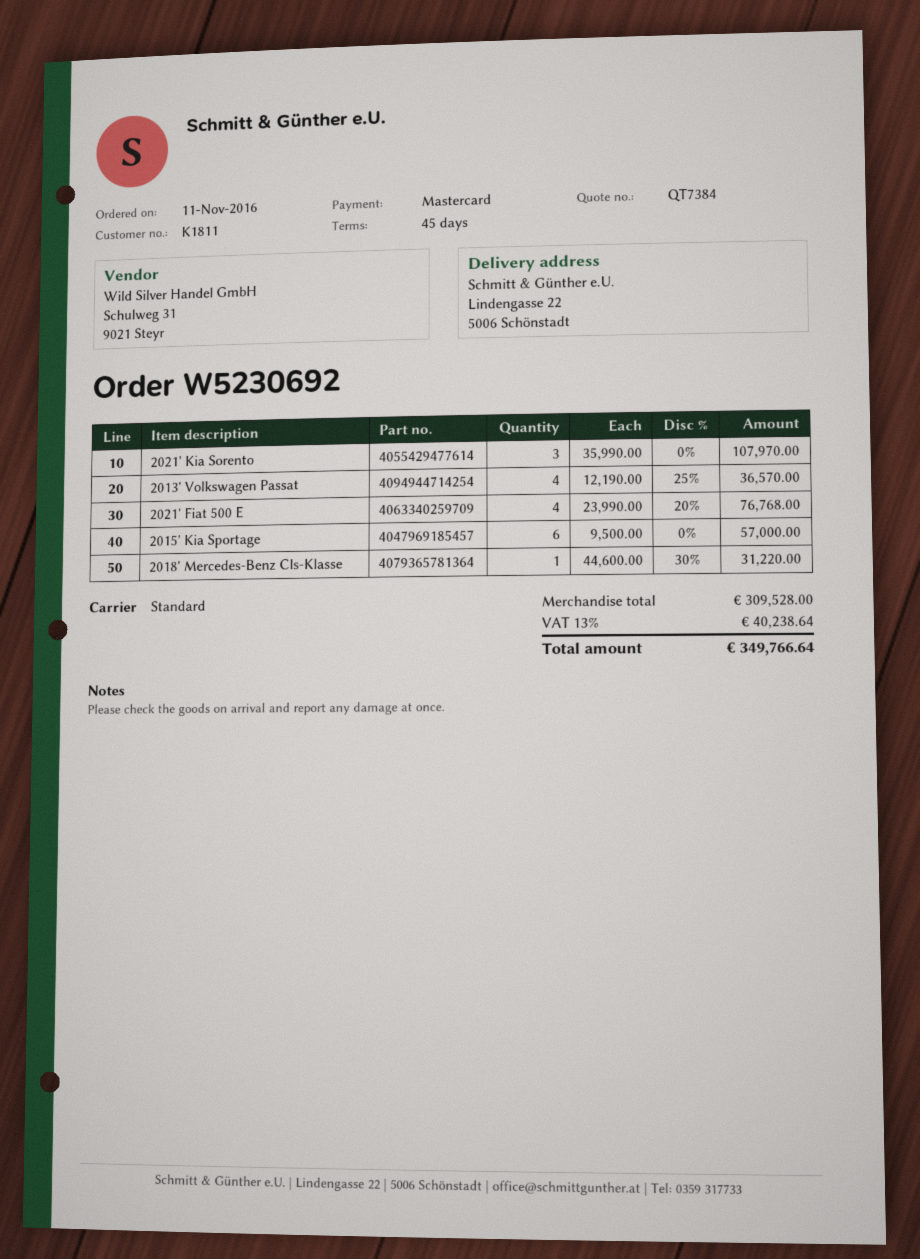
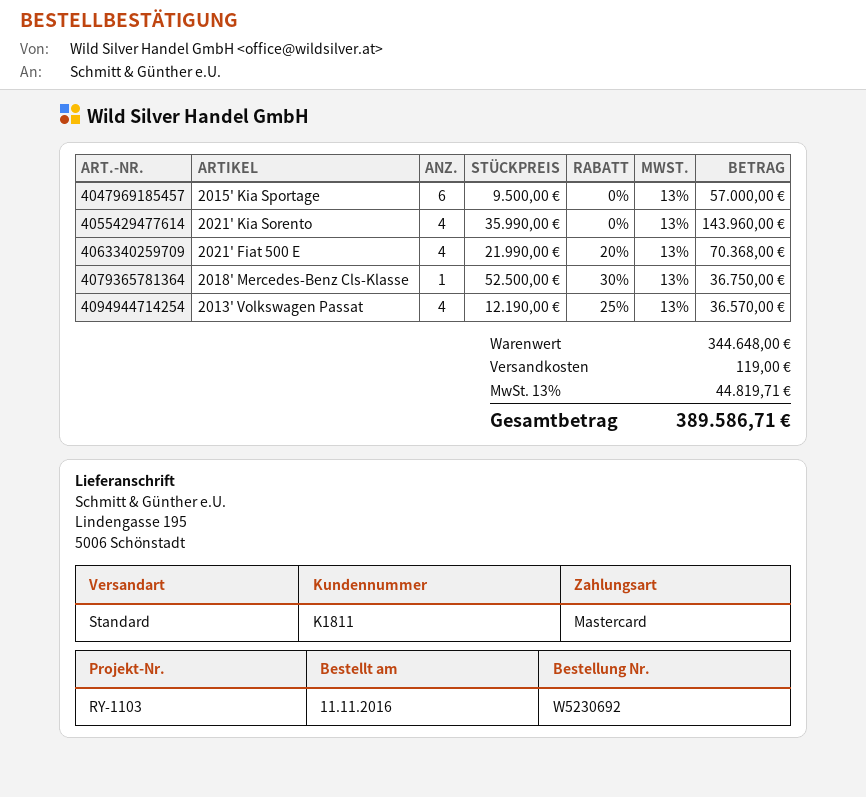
ship to: Lindengasse 22, 5006 Schönstadt -> Lindengasse 195, 5006 Schönstadt
2021' Kia Sorento: 3 x 35990.00 = 107970.00 -> 4 x 35990.00 = 143960.00
2021' Fiat 500 E: 4 x 23990.00 - 20% = 76768.00 -> 4 x 21990.00 - 20% = 70368.00
2018' Mercedes-Benz Cls-Klasse: 1 x 44600.00 - 30% = 31220.00 -> 1 x 52500.00 - 30% = 36750.00
subtotal: 309528.00 -> 344648.00
shipping: none -> 119.00
tax: 13% = 40238.64 -> 13% = 44819.71
total: 349766.64 -> 389586.71

